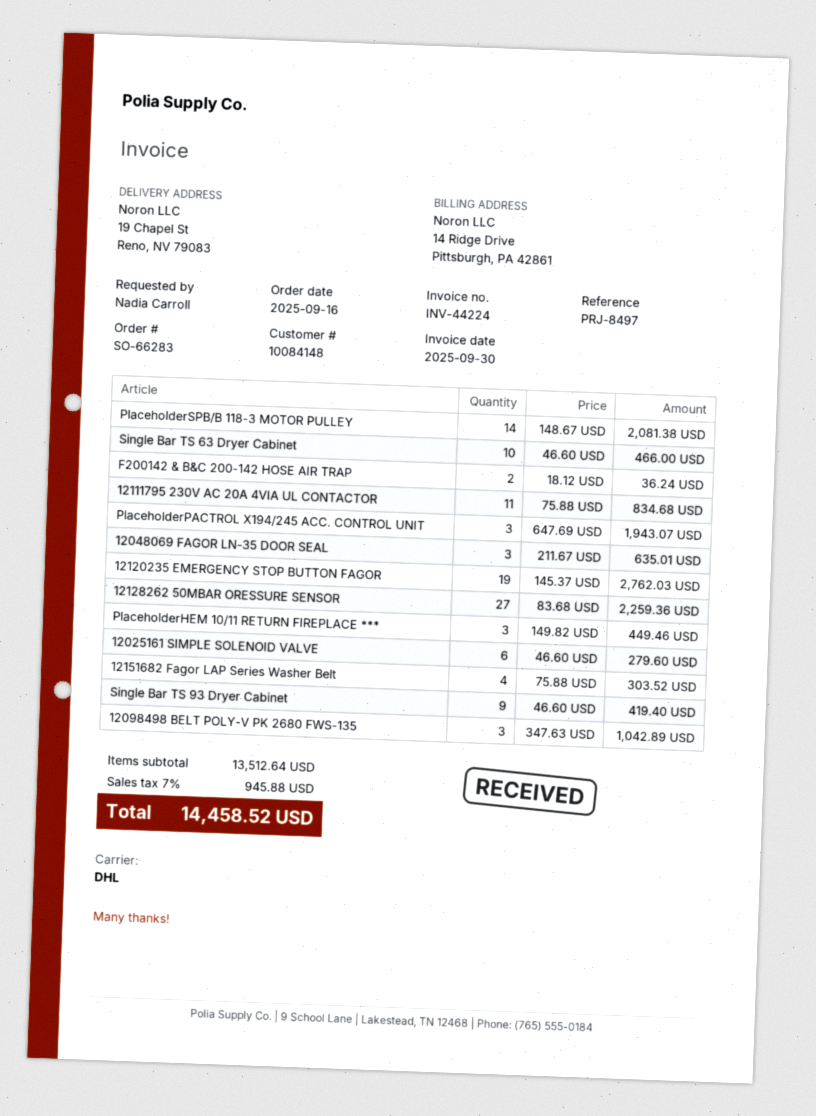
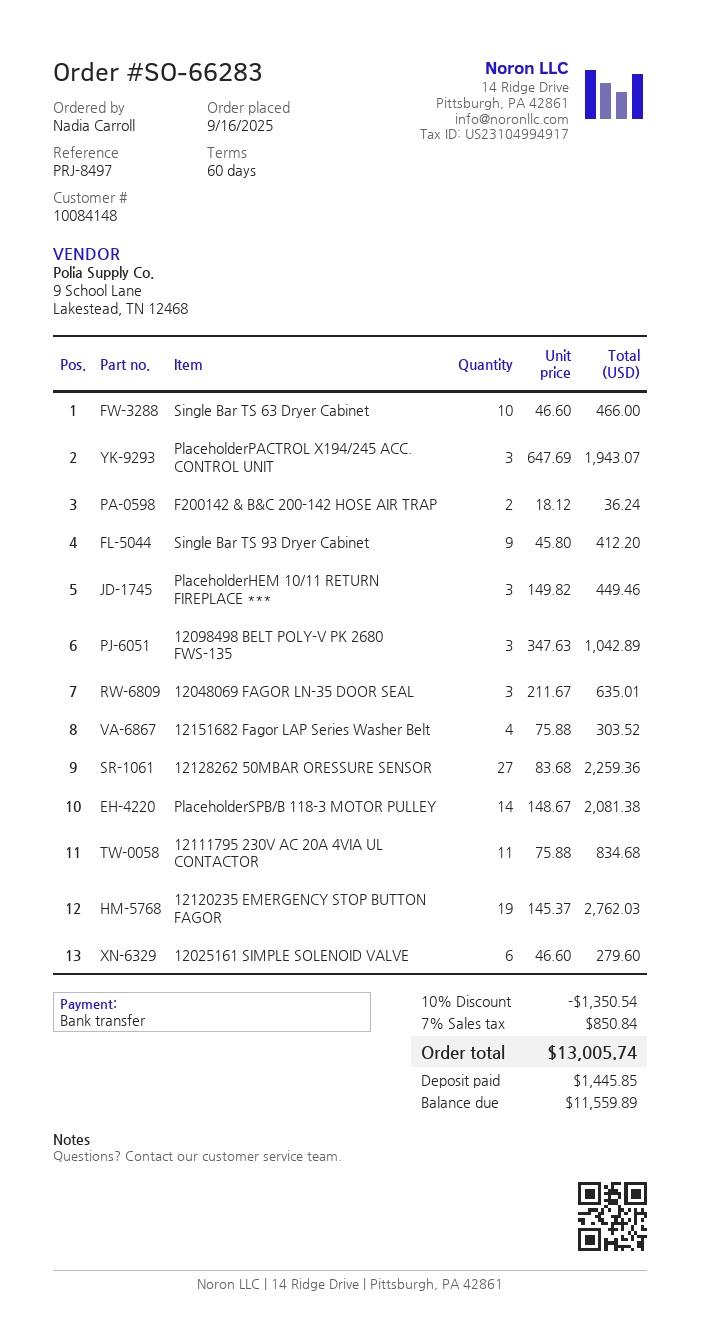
Single Bar TS 93 Dryer Cabinet: 9 x 46.60 = 419.40 -> 9 x 45.80 = 412.20
discount: none -> 10% = 1350.54
tax: 7% = 945.88 -> 7% = 850.84
total: 14458.52 -> 13005.74

